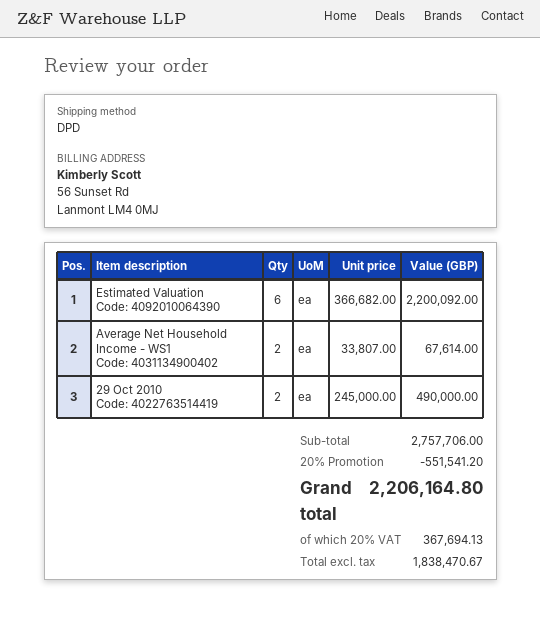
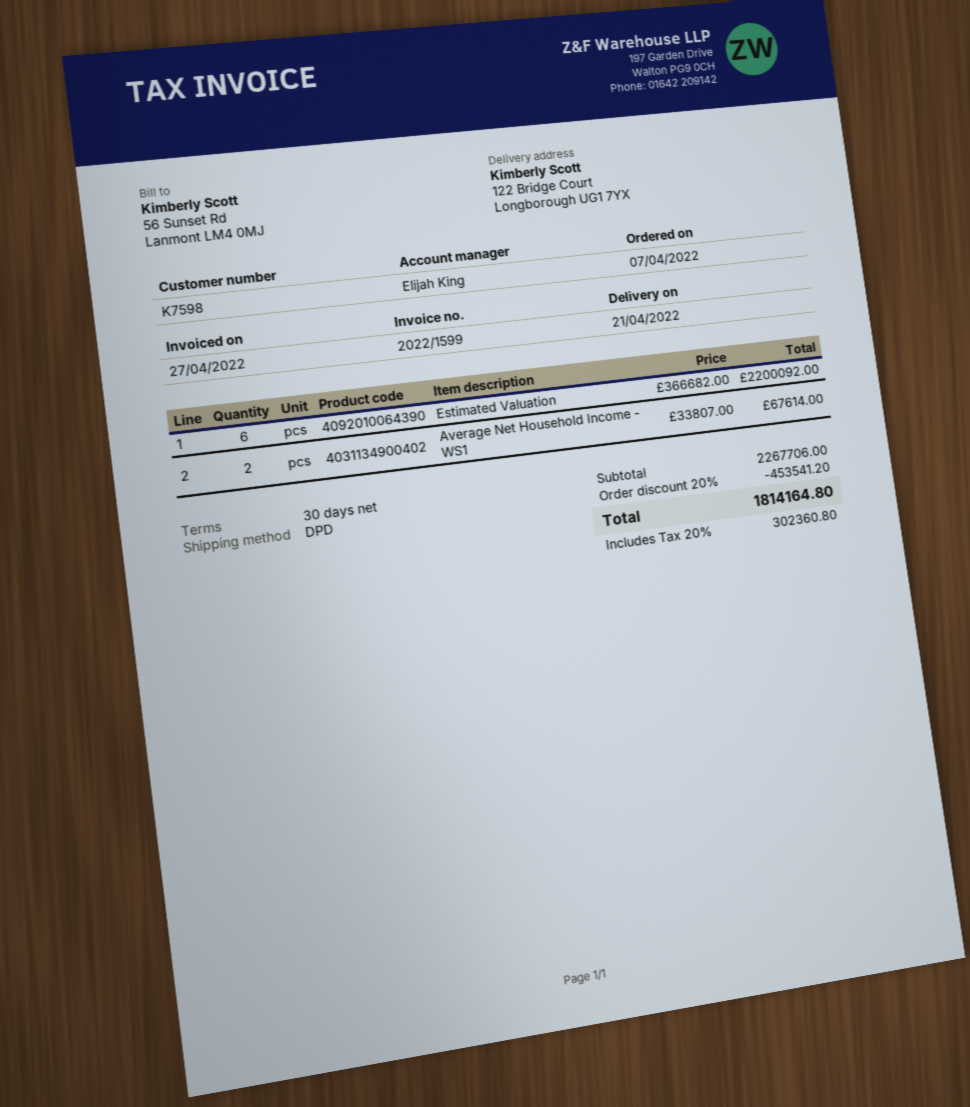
29 Oct 2010: 2 x 245000.00 = 490000.00 -> none
subtotal: 2757706.00 -> 2267706.00
discount: 20% = 551541.20 -> 20% = 453541.20
tax: 20% = 367694.13 -> 20% = 302360.80
total: 2206164.80 -> 1814164.80

